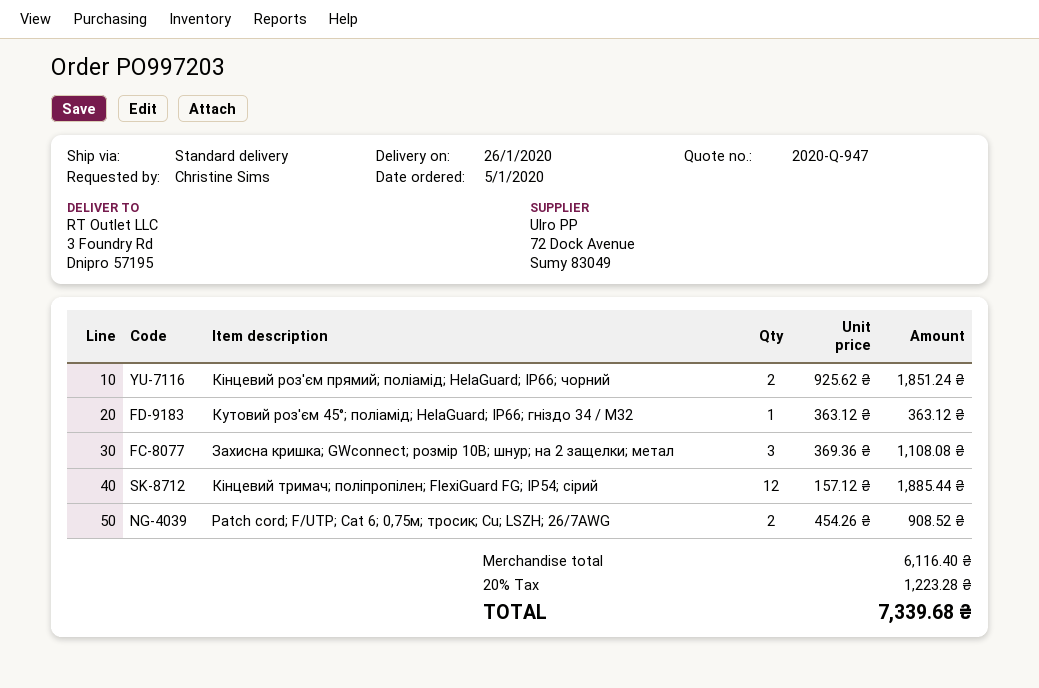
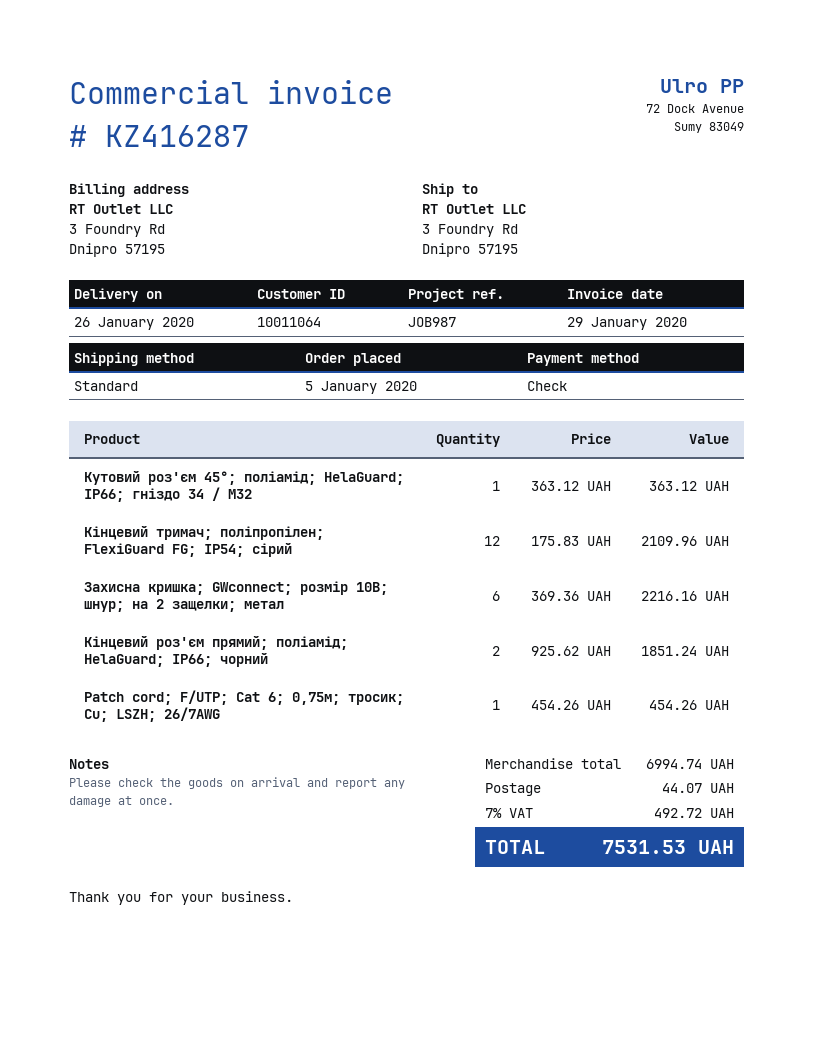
Захисна кришка; GWconnect; розмір 10B; шнур; на 2 защелки; метал: 3 x 369.36 = 1108.08 -> 6 x 369.36 = 2216.16
Кінцевий тримач; поліпропілен; FlexiGuard FG; IP54; сірий: 12 x 157.12 = 1885.44 -> 12 x 175.83 = 2109.96
Patch cord; F/UTP; Cat 6; 0,75м; тросик; Cu; LSZH; 26/7AWG: 2 x 454.26 = 908.52 -> 1 x 454.26 = 454.26
subtotal: 6116.40 -> 6994.74
shipping: none -> 44.07
tax: 20% = 1223.28 -> 7% = 492.72
total: 7339.68 -> 7531.53

